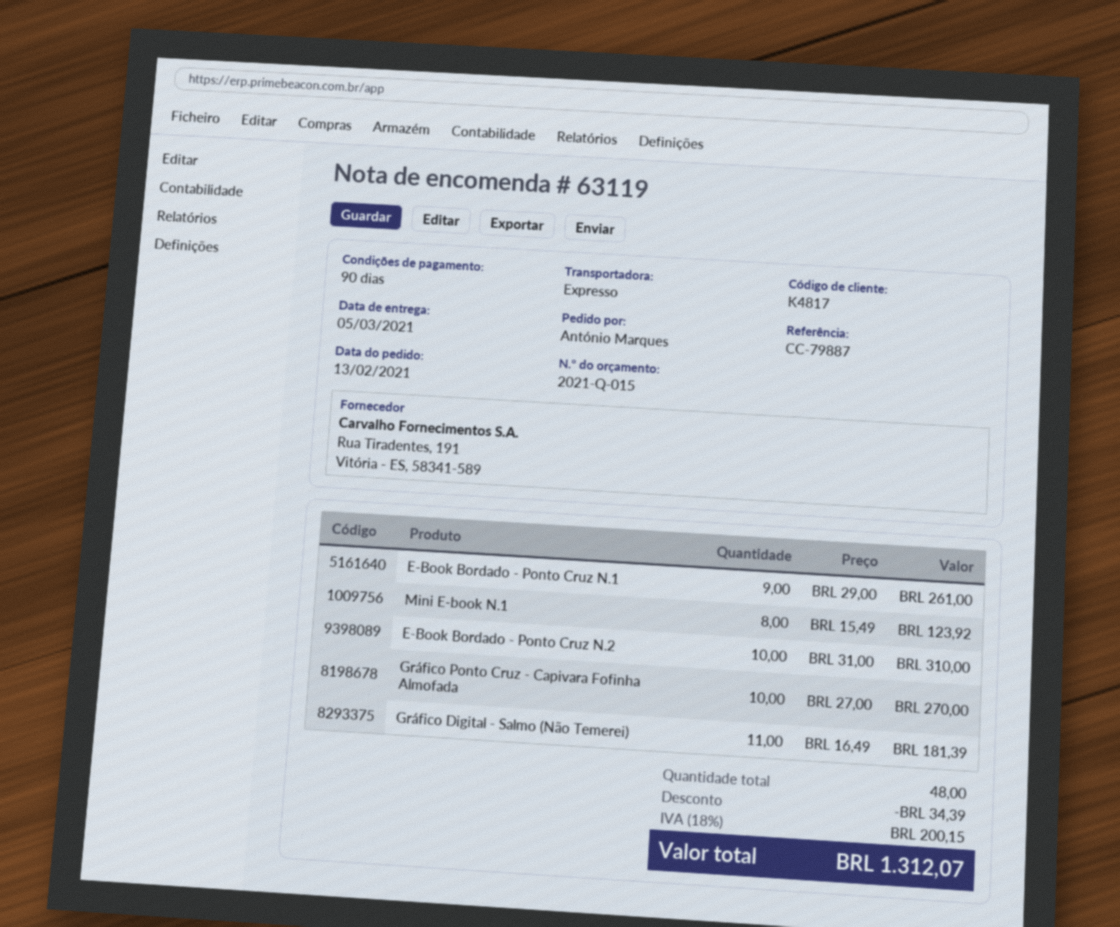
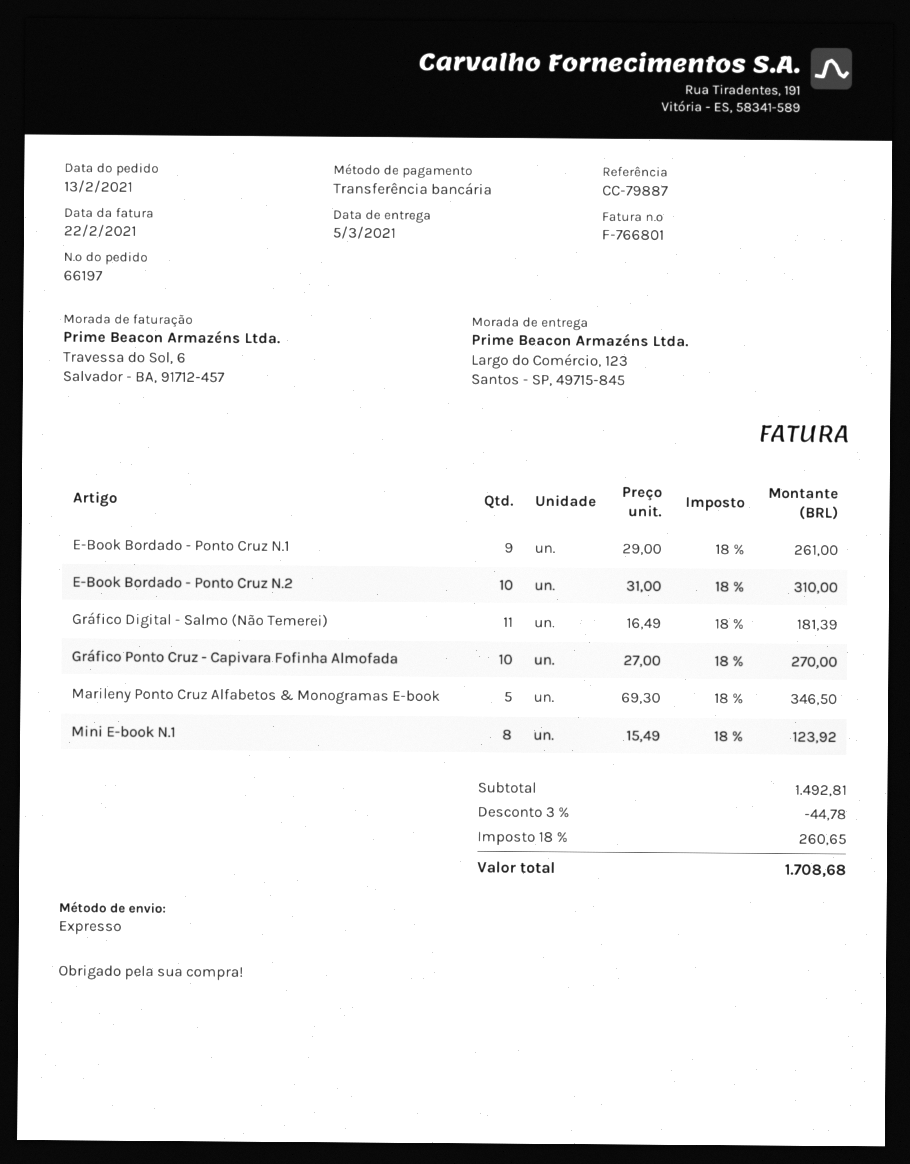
order number: 63119 -> 66197
Marileny Ponto Cruz Alfabetos & Monogramas E-book: none -> 5 x 69.30 = 346.50
discount: 34.39 -> 44.78
tax: 18% = 200.15 -> 18% = 260.65
total: 1312.07 -> 1708.68

